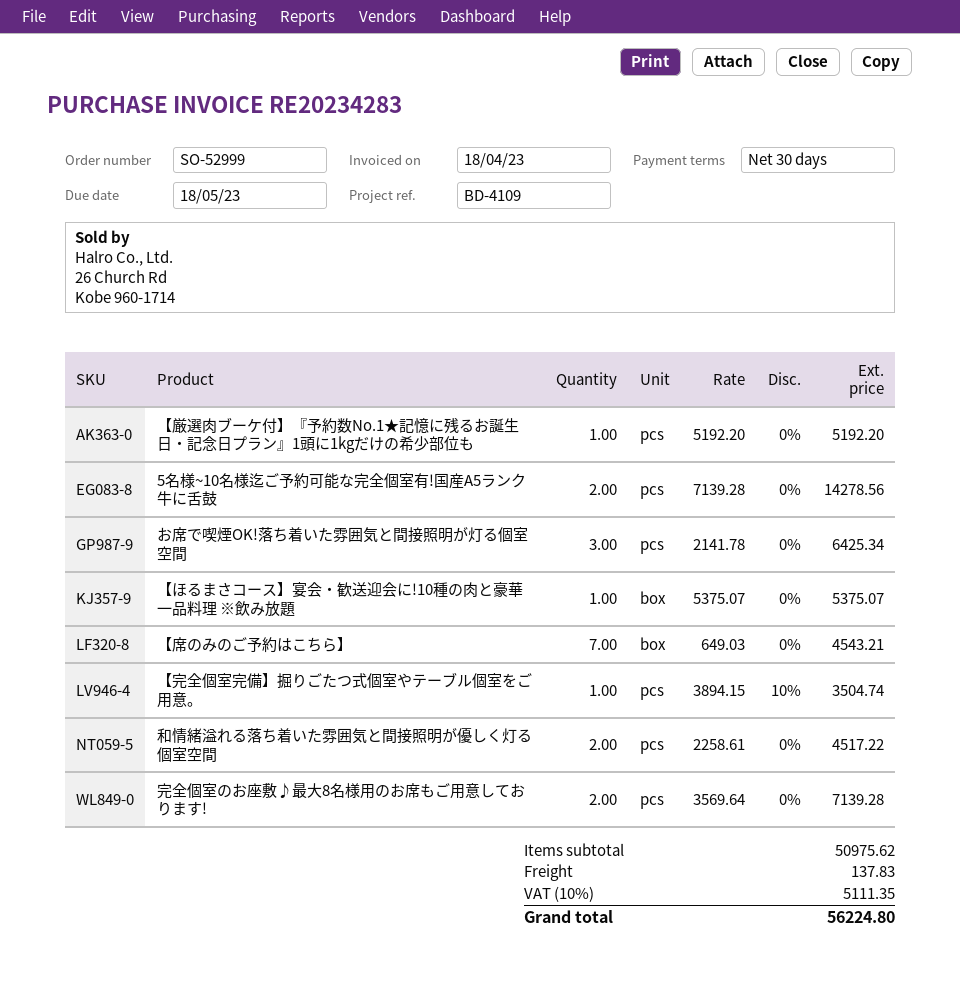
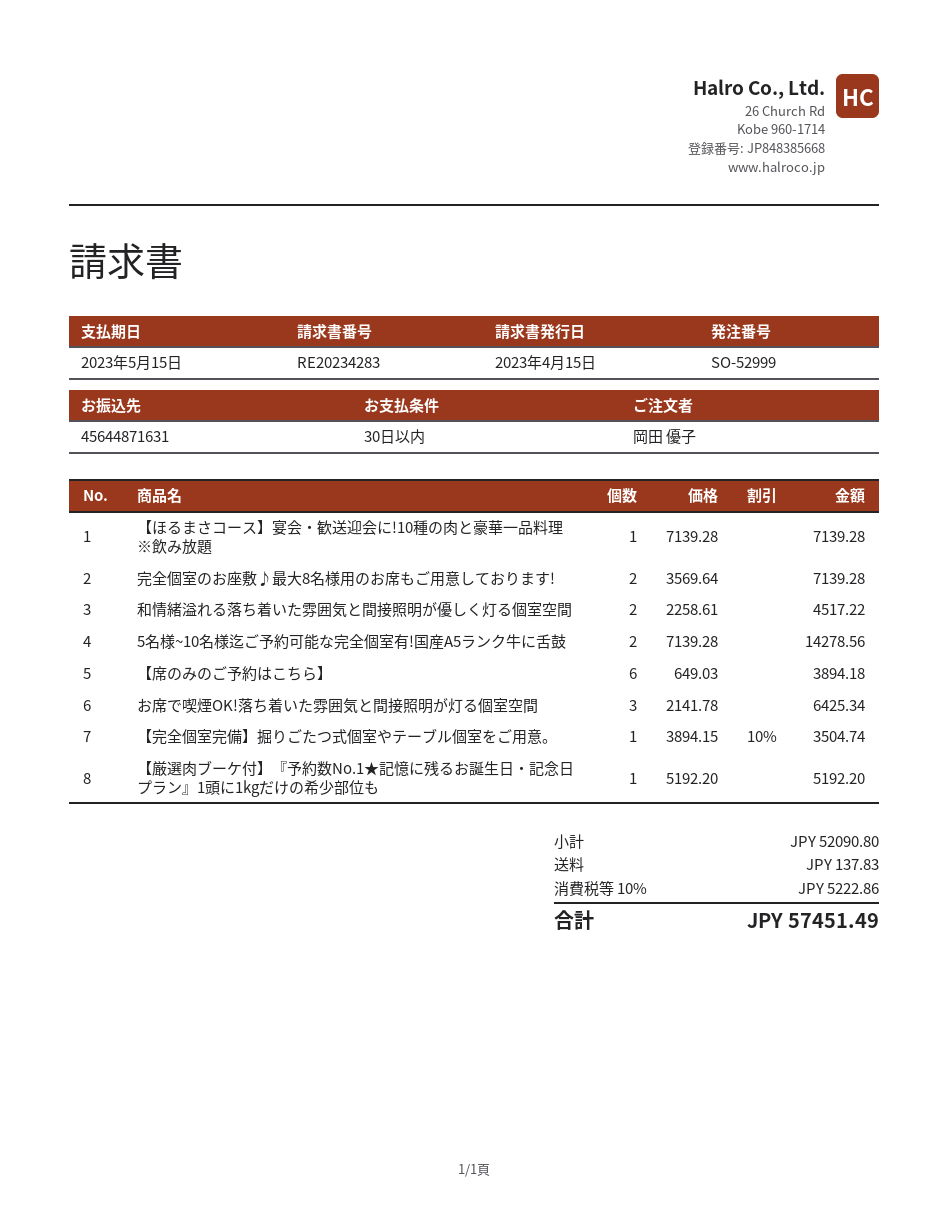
invoice date: 2023-04-18 -> 2023-04-15
due date: 2023-05-18 -> 2023-05-15
【ほるまさコース】宴会・歓送迎会に!10種の肉と豪華一品料理 ※飲み放題: 1 x 5375.07 = 5375.07 -> 1 x 7139.28 = 7139.28
【席のみのご予約はこちら】: 7 x 649.03 = 4543.21 -> 6 x 649.03 = 3894.18
subtotal: 50975.62 -> 52090.80
tax: 10% = 5111.35 -> 10% = 5222.86
total: 56224.80 -> 57451.49

